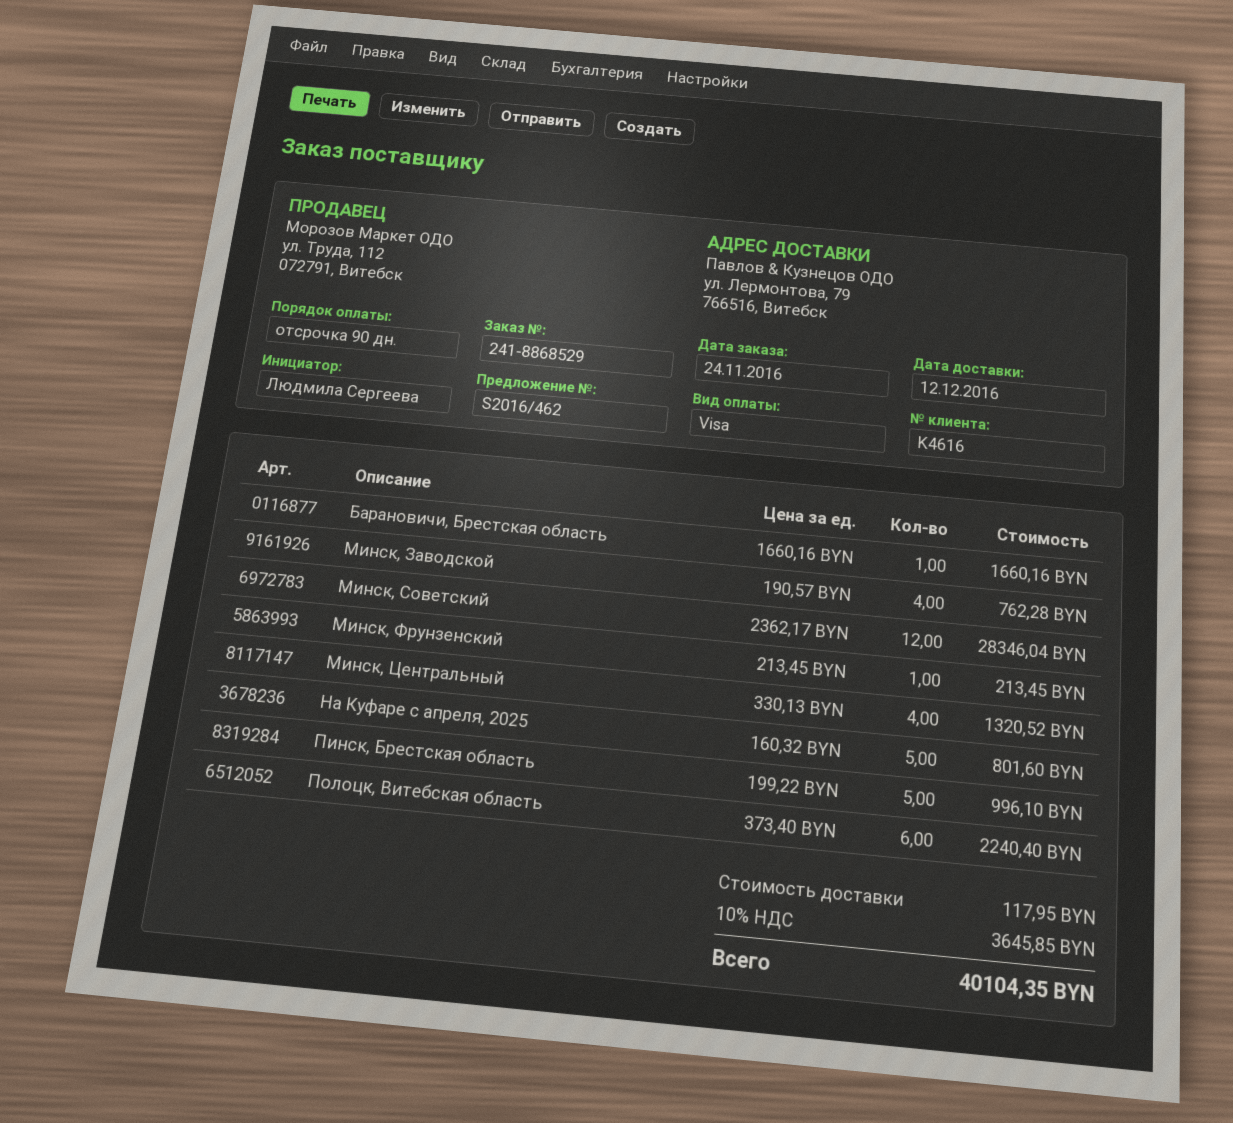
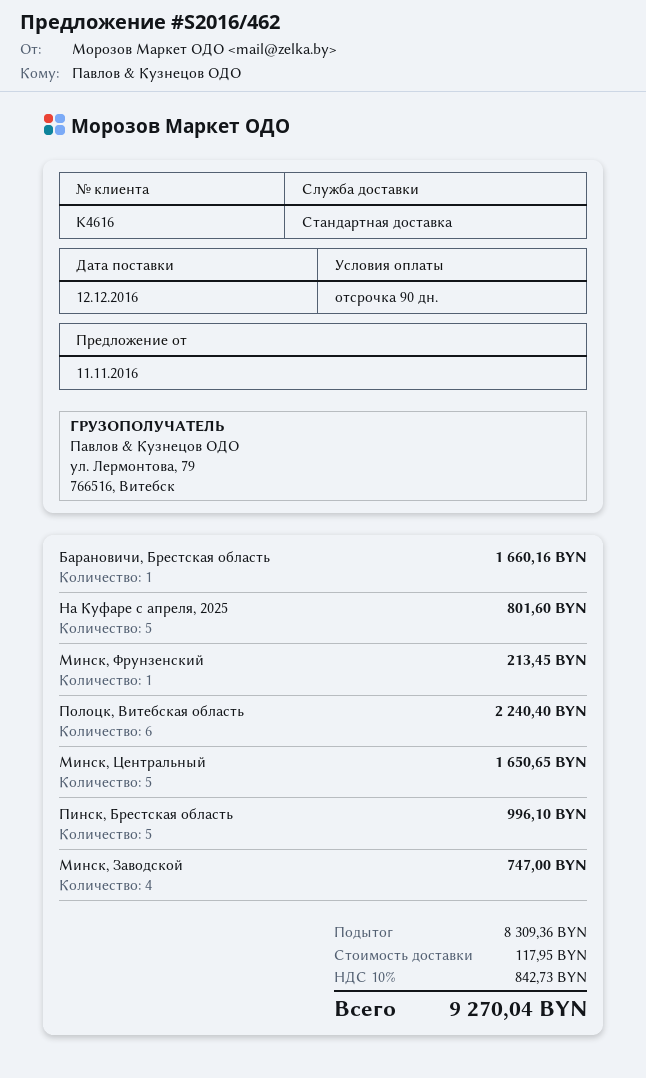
Минск, Заводской: 4 for 762.28 -> 4 for 747.00
Минск, Советский: 12 for 28346.04 -> none
Минск, Центральный: 4 for 1320.52 -> 5 for 1650.65
tax: 10% = 3645.85 -> 10% = 842.73
total: 40104.35 -> 9270.04

